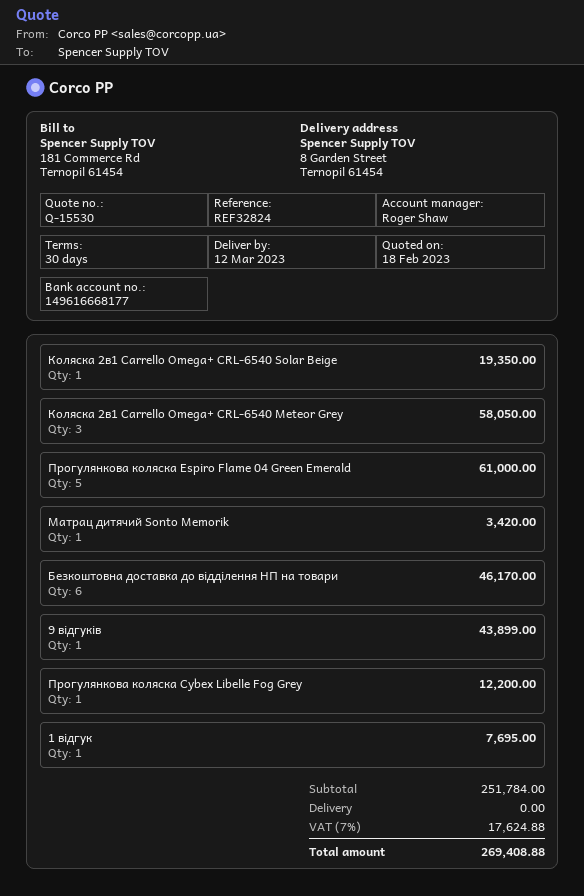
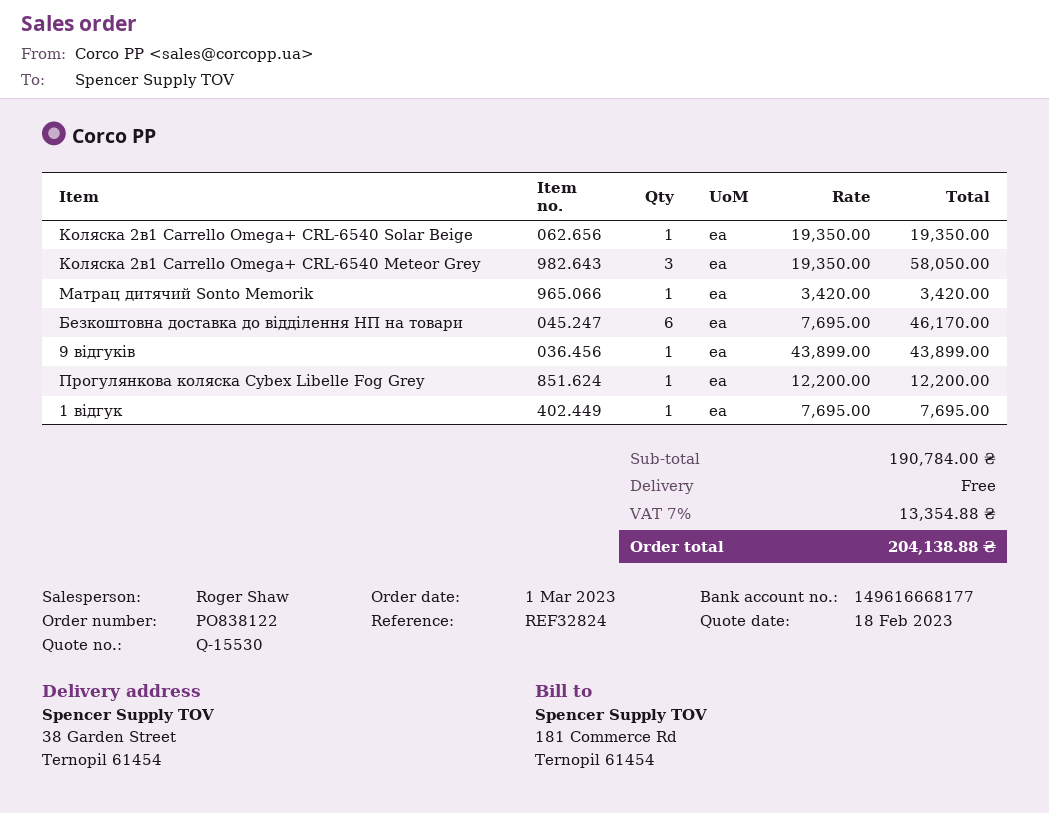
ship to: 8 Garden Street, Ternopil 61454 -> 38 Garden Street, Ternopil 61454
Прогулянкова коляска Espiro Flame 04 Green Emerald: 5 for 61000.00 -> none
subtotal: 251784.00 -> 190784.00
tax: 7% = 17624.88 -> 7% = 13354.88
total: 269408.88 -> 204138.88

